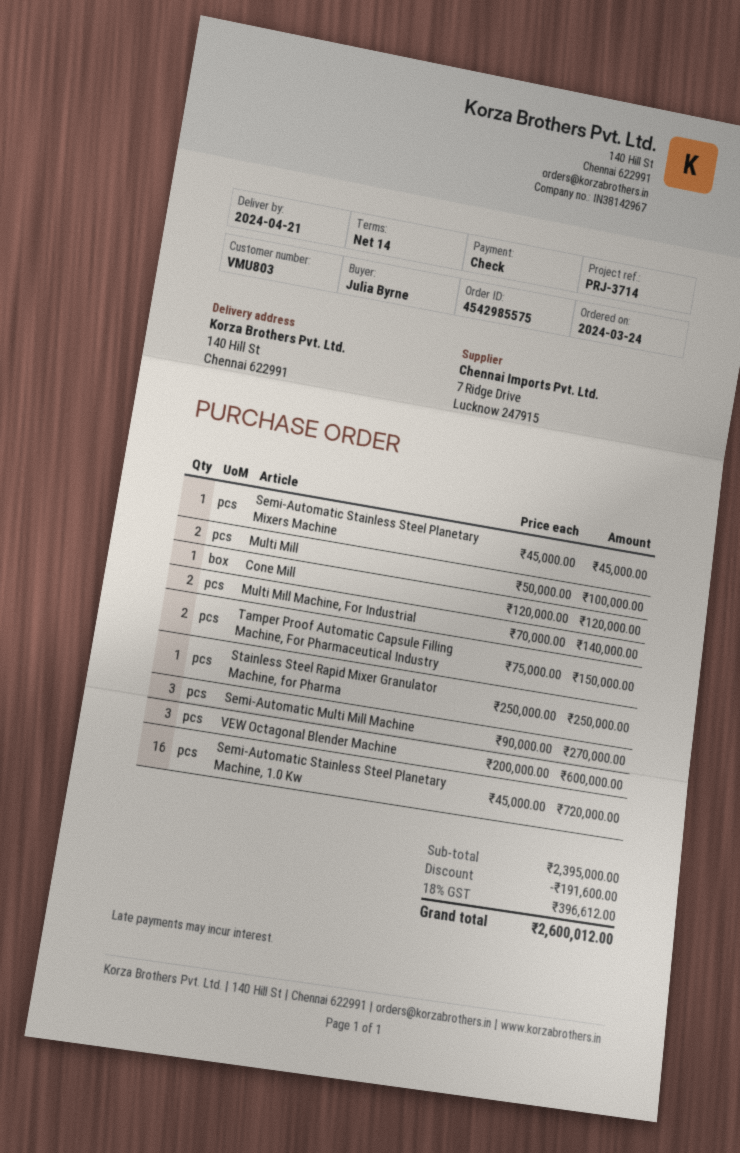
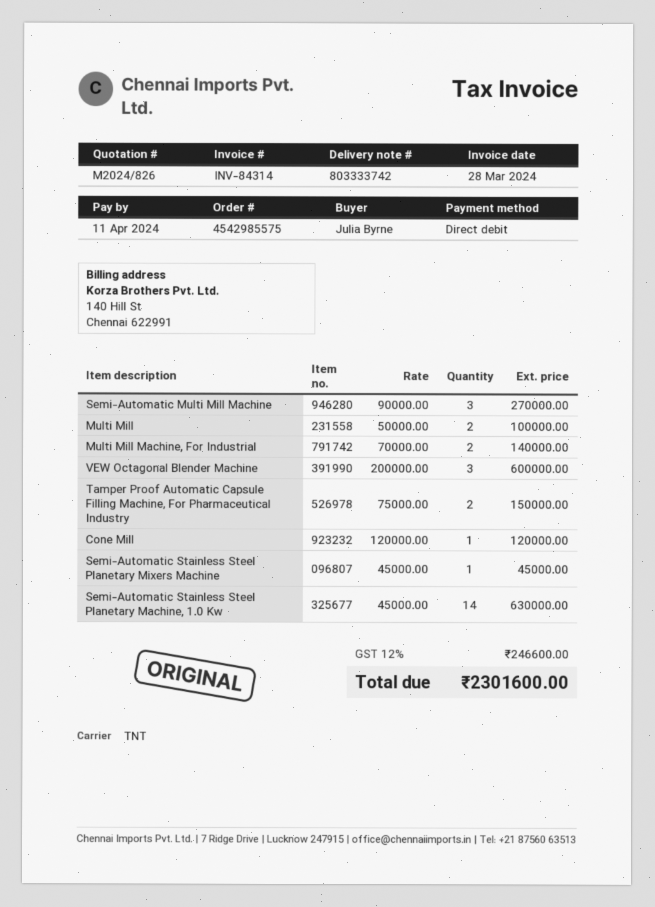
payment method: cheque -> direct debit
Stainless Steel Rapid Mixer Granulator Machine, for Pharma: 1 x 250000.00 = 250000.00 -> none
Semi-Automatic Stainless Steel Planetary Machine, 1.0 Kw: 16 x 45000.00 = 720000.00 -> 14 x 45000.00 = 630000.00
discount: 191600.00 -> none
tax: 18% = 396612.00 -> 12% = 246600.00
total: 2600012.00 -> 2301600.00

